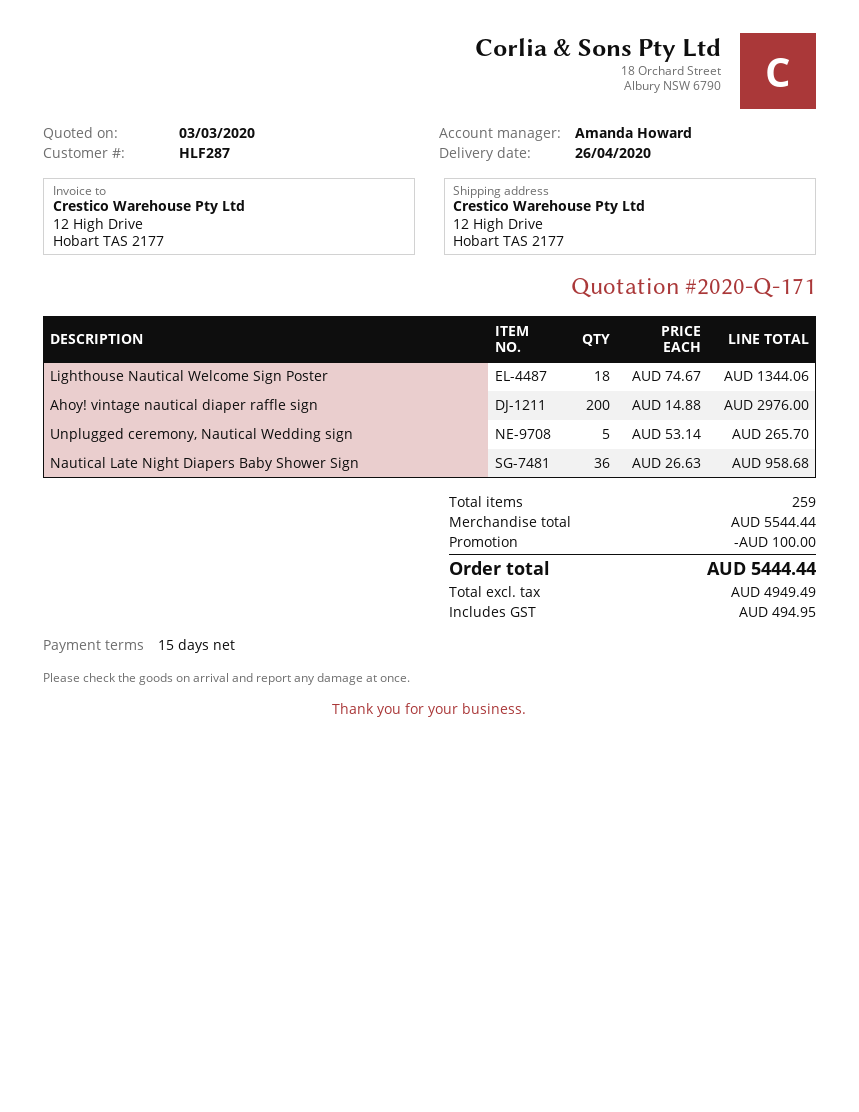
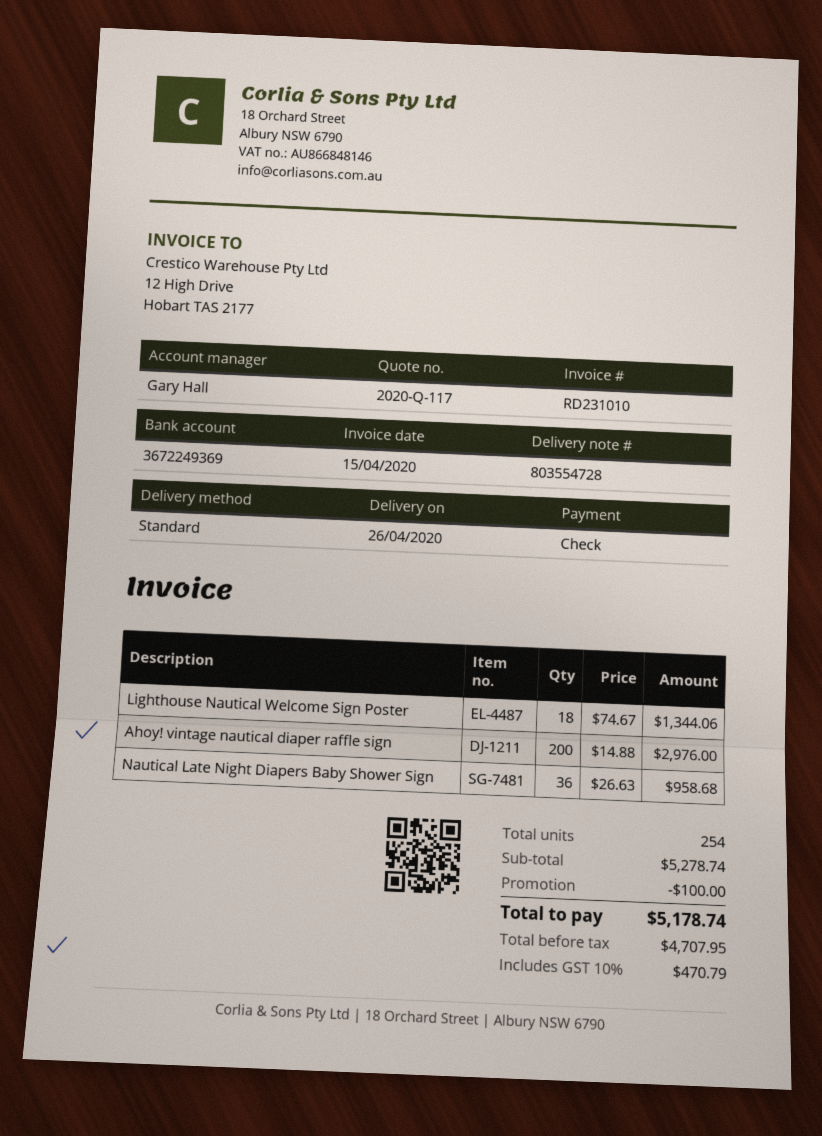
quote number: 2020-Q-171 -> 2020-Q-117
sales rep: Amanda Howard -> Gary Hall
Unplugged ceremony, Nautical Wedding sign: 5 x 53.14 = 265.70 -> none
total quantity: 259 -> 254
subtotal: 5544.44 -> 5278.74
net: 4949.49 -> 4707.95
tax: 494.95 -> 470.79
total: 5444.44 -> 5178.74

